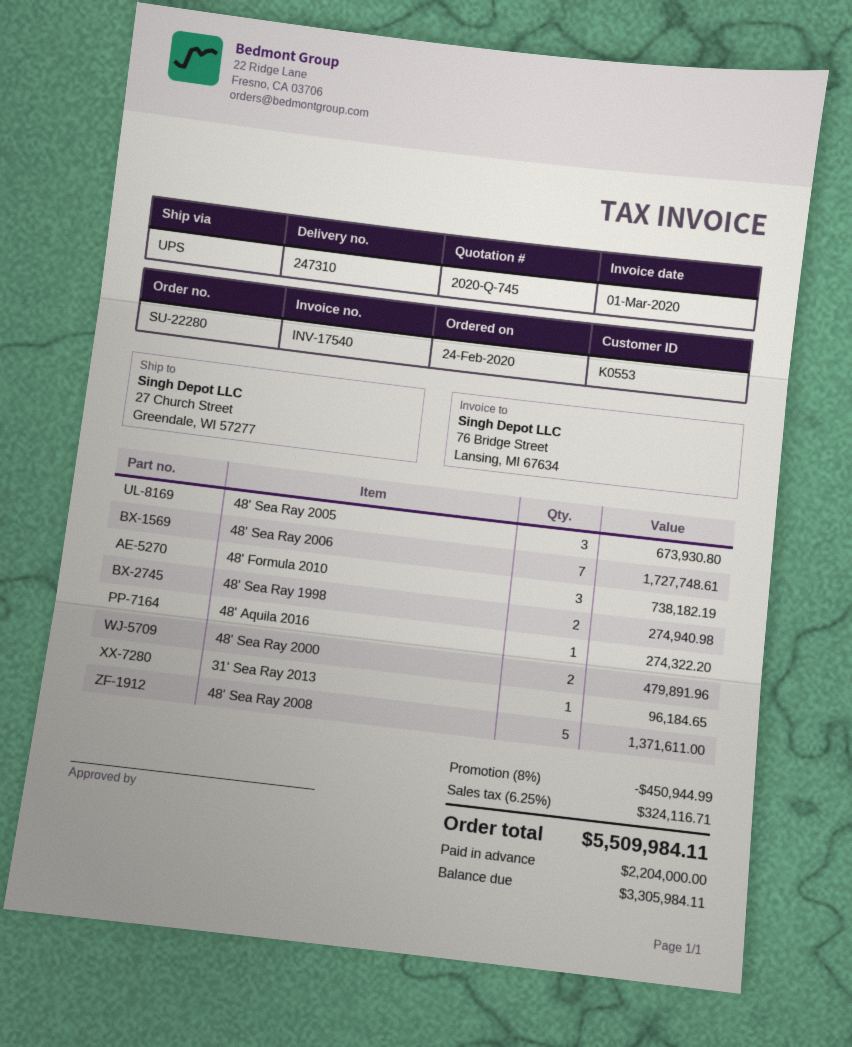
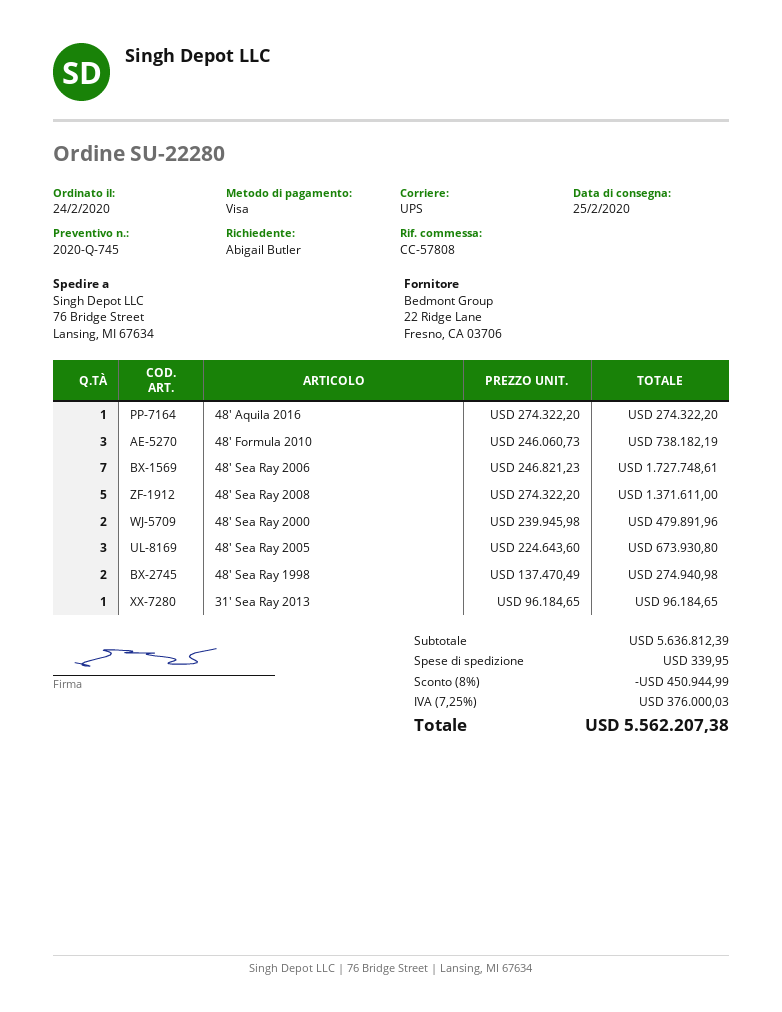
ship to: 27 Church Street, Greendale, WI 57277 -> 76 Bridge Street, Lansing, MI 67634
shipping: none -> 339.95
tax: 6.25% = 324116.71 -> 7.25% = 376000.03
total: 5509984.11 -> 5562207.38

